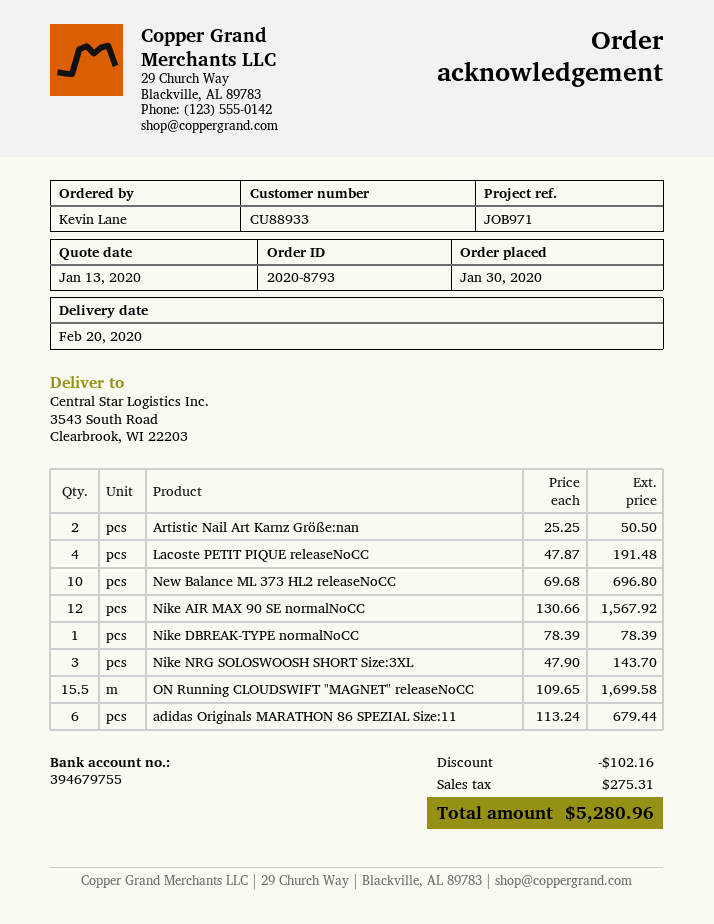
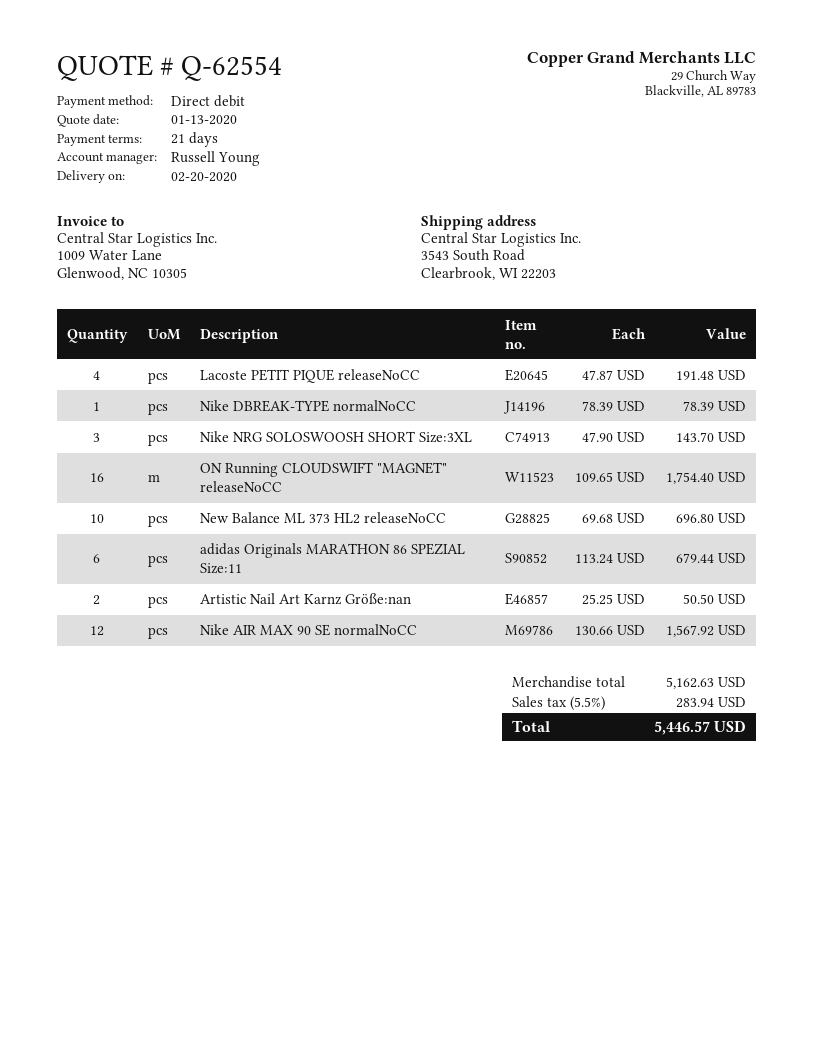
ON Running CLOUDSWIFT "MAGNET" releaseNoCC: 15.5 x 109.65 = 1699.58 -> 16 x 109.65 = 1754.40
discount: 102.16 -> none
tax: 275.31 -> 283.94
total: 5280.96 -> 5446.57

